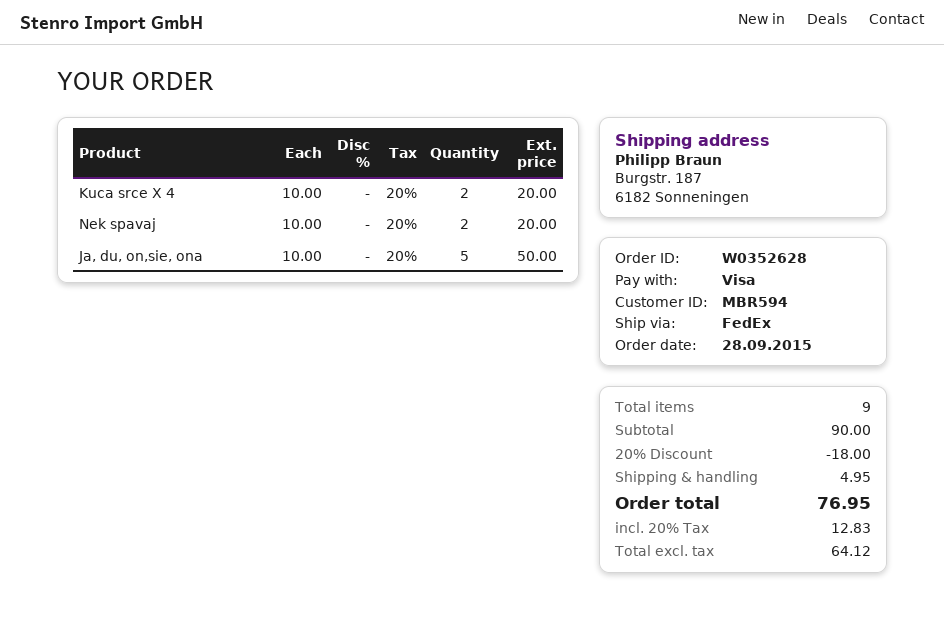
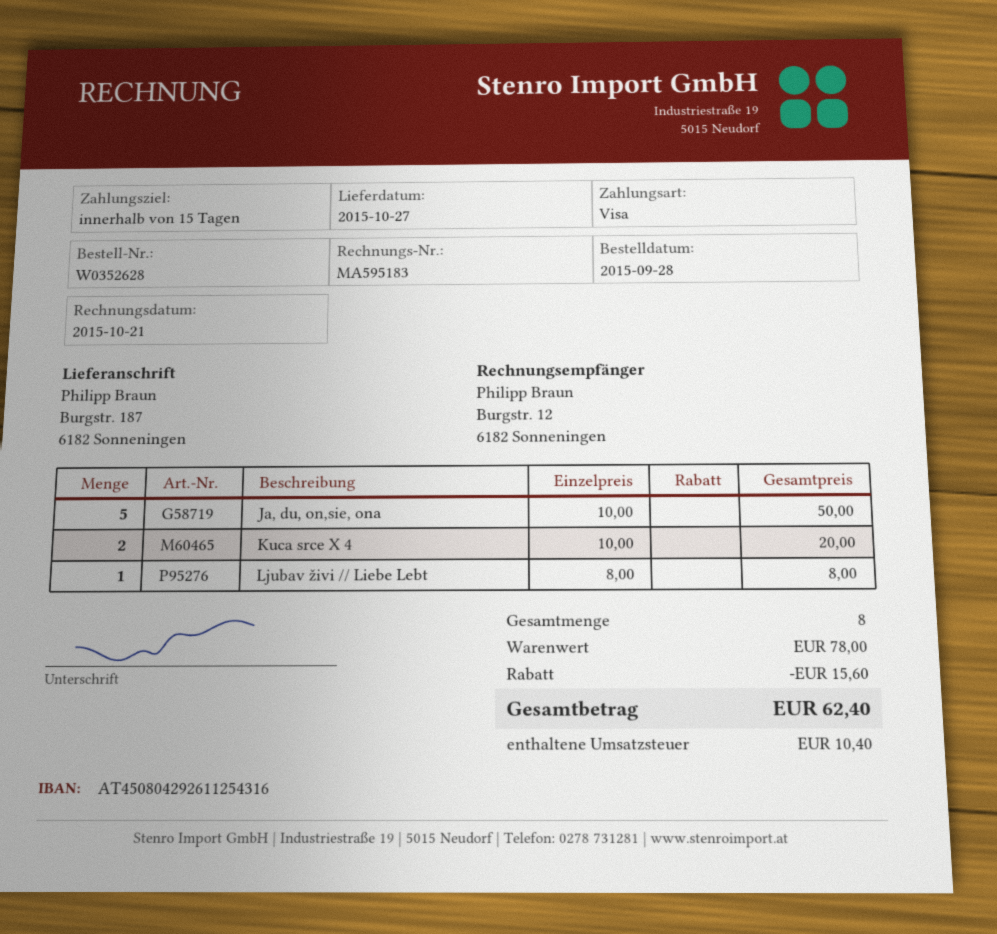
Nek spavaj: 2 x 10.00 = 20.00 -> none
Ljubav živi // Liebe Lebt: none -> 1 x 8.00 = 8.00
total quantity: 9 -> 8
subtotal: 90.00 -> 78.00
discount: 18.00 -> 15.60
shipping: 4.95 -> none
tax: 12.83 -> 10.40
total: 76.95 -> 62.40

